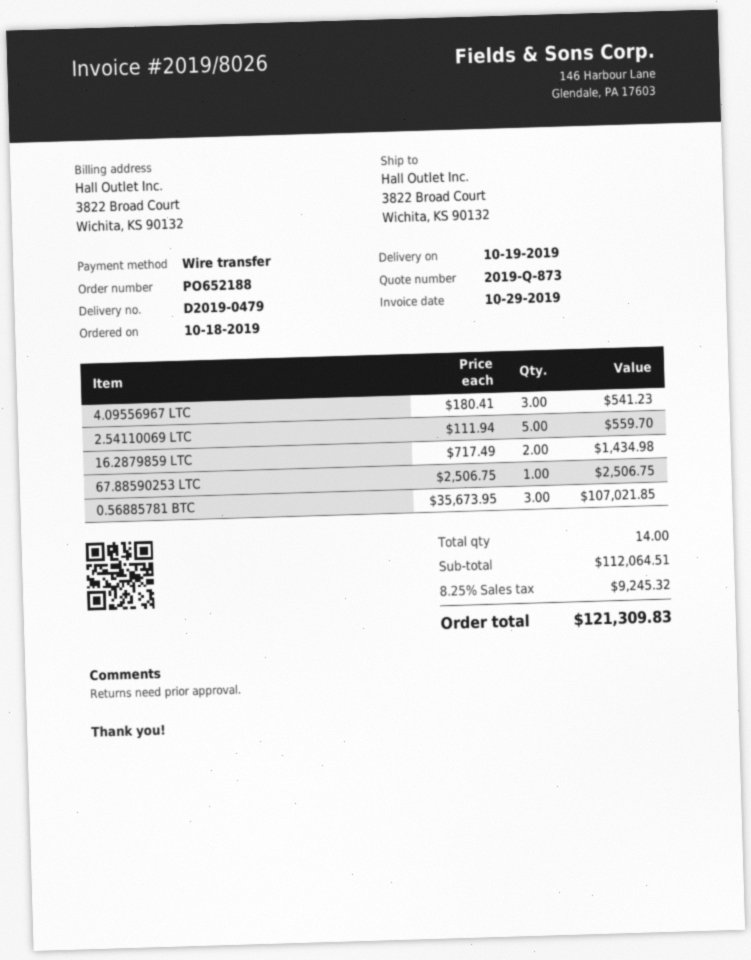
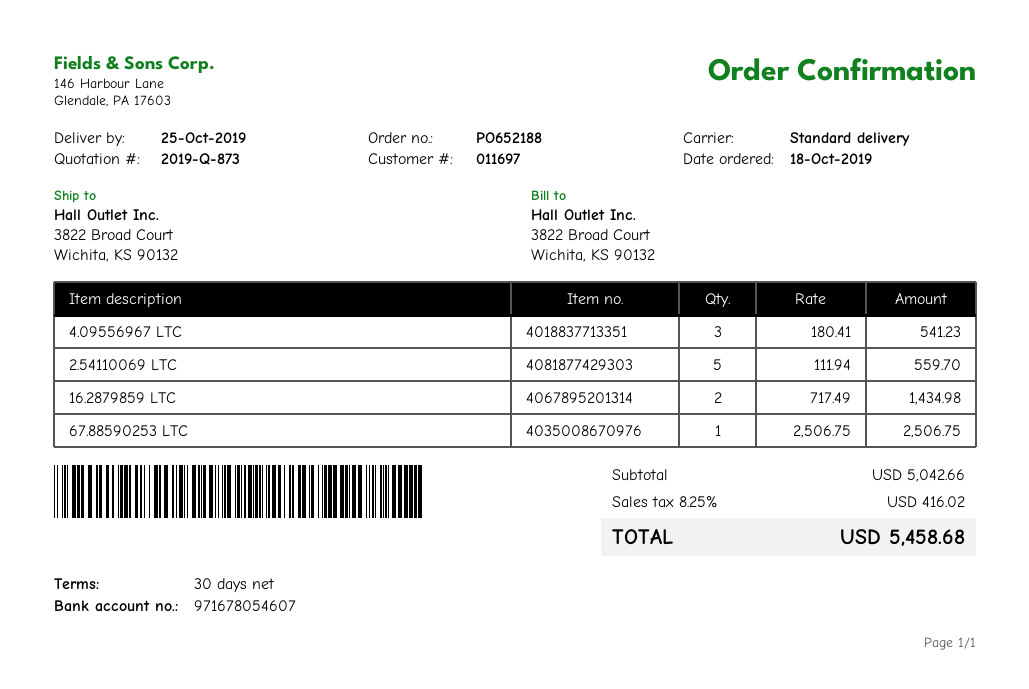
delivery date: 2019-10-19 -> 2019-10-25
0.56885781 BTC: 3 x 35673.95 = 107021.85 -> none
subtotal: 112064.51 -> 5042.66
tax: 8.25% = 9245.32 -> 8.25% = 416.02
total: 121309.83 -> 5458.68

